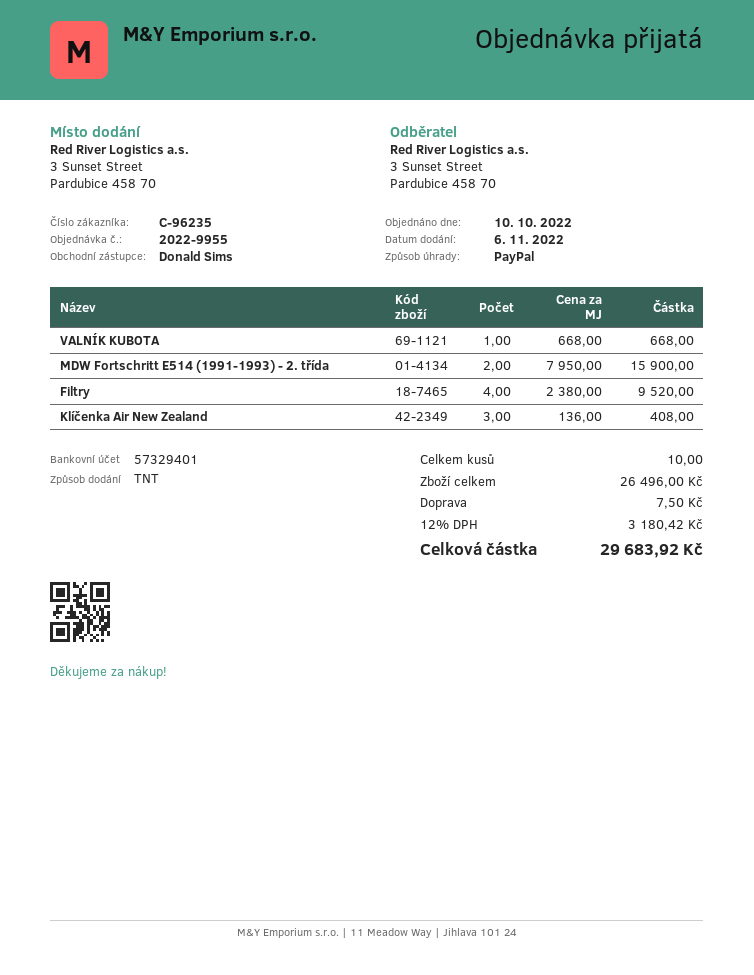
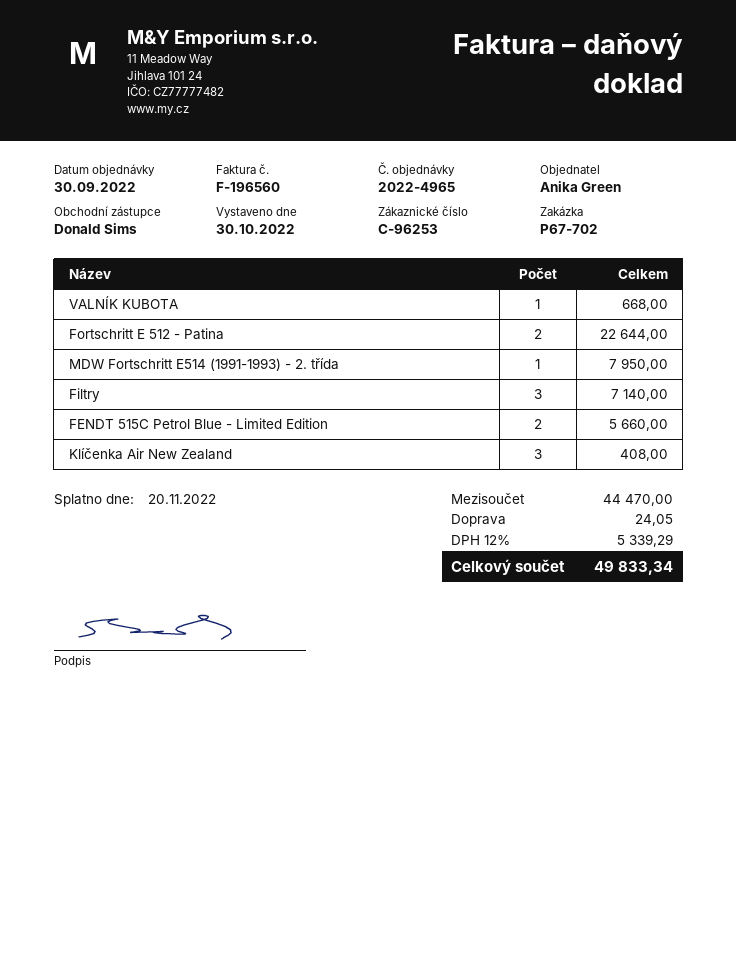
order number: 2022-9955 -> 2022-4965
order date: 2022-10-10 -> 2022-09-30
customer number: C-96235 -> C-96253
MDW Fortschritt E514 (1991-1993) - 2. třída: 2 for 15900.00 -> 1 for 7950.00
Filtry: 4 for 9520.00 -> 3 for 7140.00
Fortschritt E 512 - Patina: none -> 2 for 22644.00
FENDT 515C Petrol Blue - Limited Edition: none -> 2 for 5660.00
subtotal: 26496.00 -> 44470.00
shipping: 7.50 -> 24.05
tax: 12% = 3180.42 -> 12% = 5339.29
total: 29683.92 -> 49833.34

